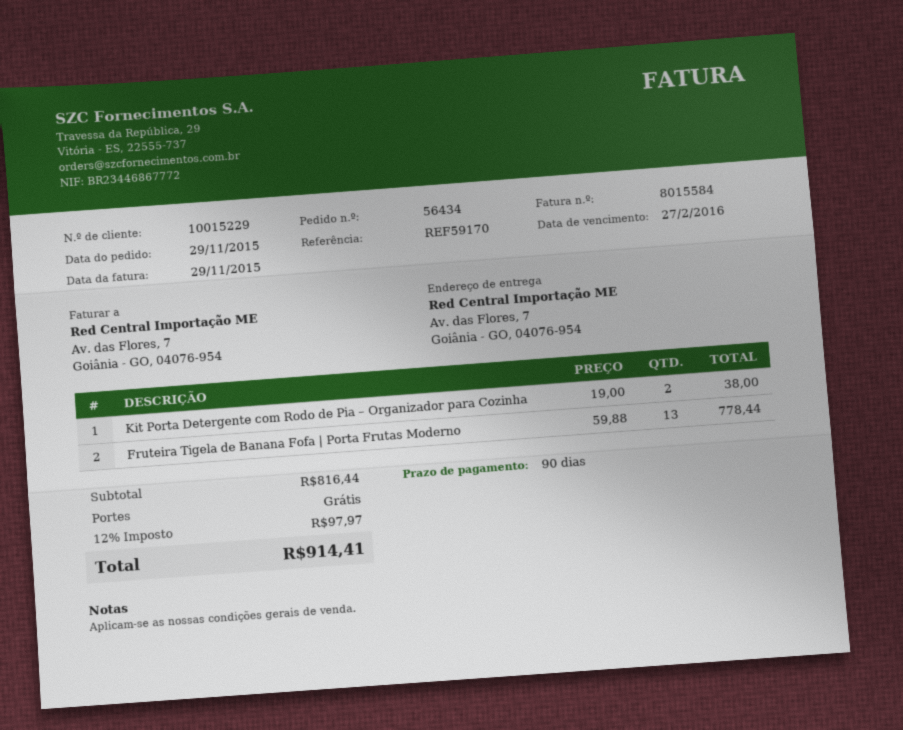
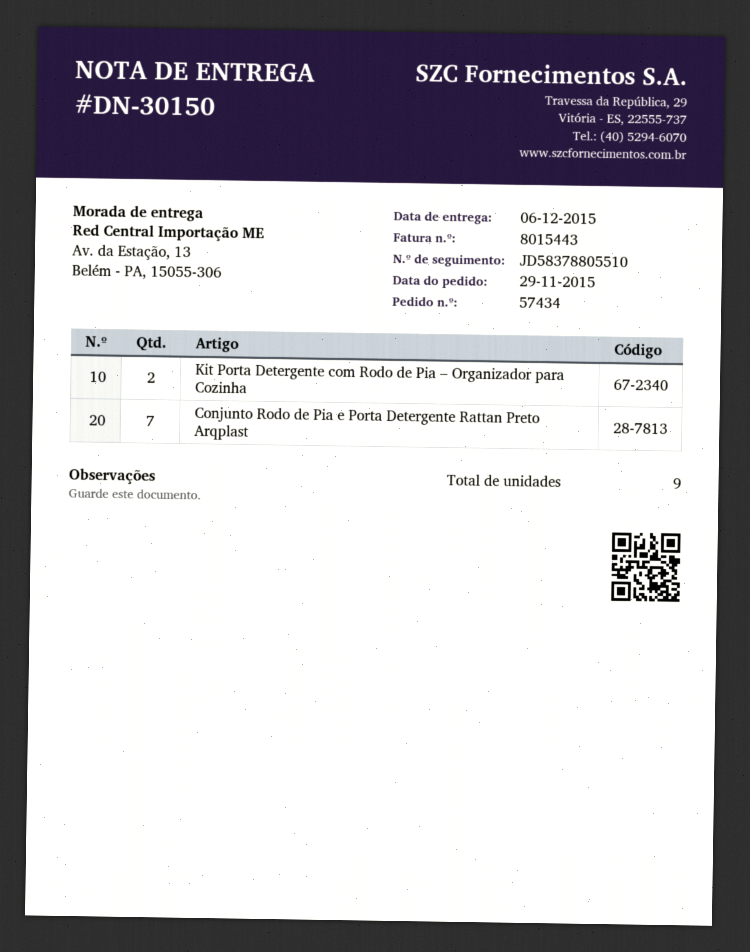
order number: 56434 -> 57434
invoice number: 8015584 -> 8015443
ship to: Av. das Flores, 7, Goiânia - GO, 04076-954 -> Av. da Estação, 13, Belém - PA, 15055-306
Fruteira Tigela de Banana Fofa | Porta Frutas Moderno: 13 -> none
Conjunto Rodo de Pia e Porta Detergente Rattan Preto Arqplast: none -> 7

